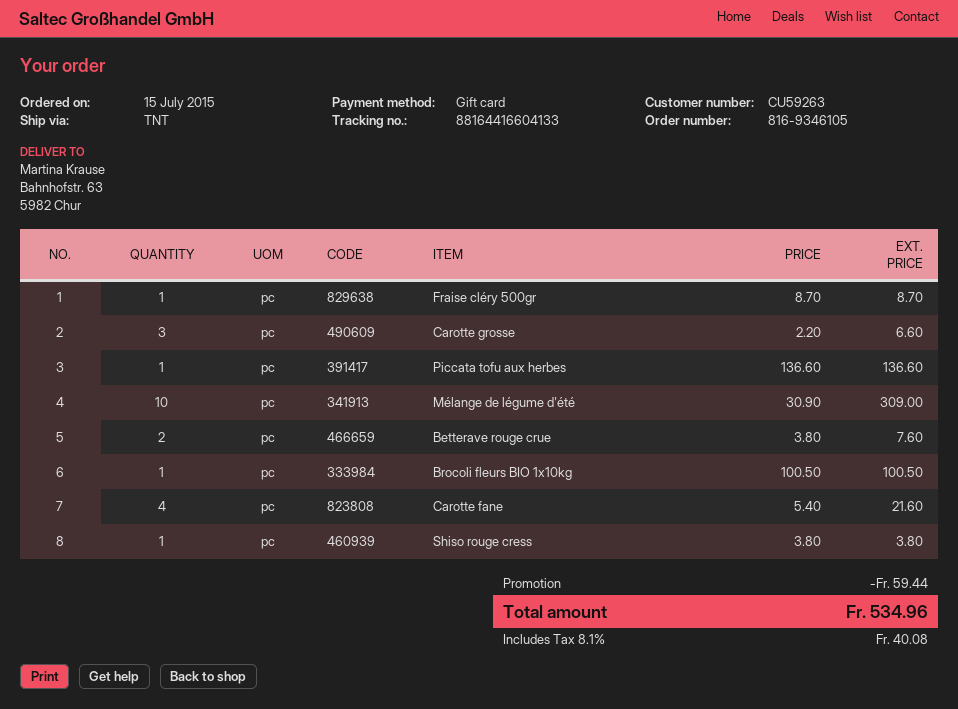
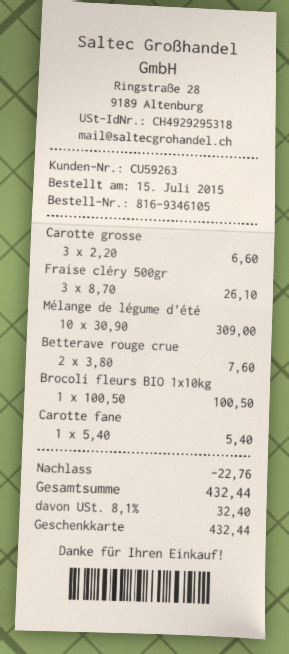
Fraise cléry 500gr: 1 x 8.70 = 8.70 -> 3 x 8.70 = 26.10
Piccata tofu aux herbes: 1 x 136.60 = 136.60 -> none
Carotte fane: 4 x 5.40 = 21.60 -> 1 x 5.40 = 5.40
Shiso rouge cress: 1 x 3.80 = 3.80 -> none
discount: 59.44 -> 22.76
tax: 8.1% = 40.08 -> 8.1% = 32.40
total: 534.96 -> 432.44

